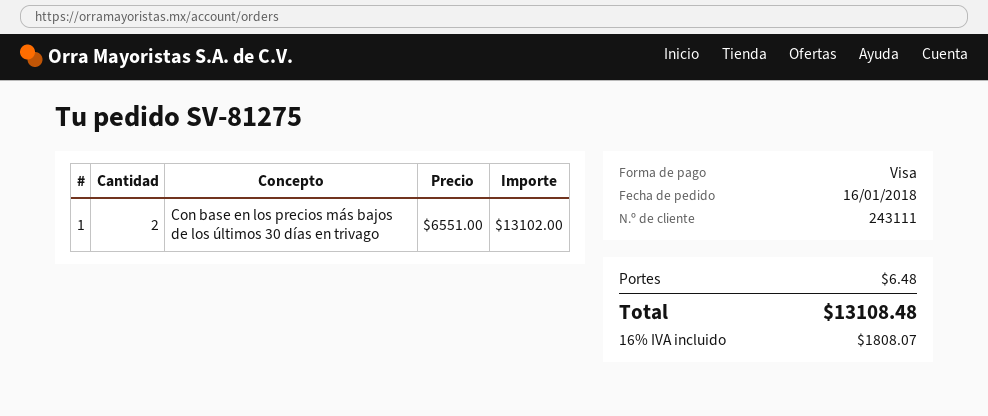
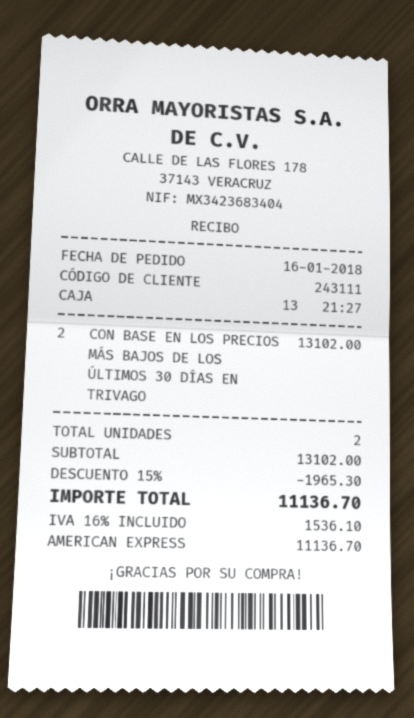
payment method: Visa -> American Express
discount: none -> 15% = 1965.30
shipping: 6.48 -> none
tax: 16% = 1808.07 -> 16% = 1536.10
total: 13108.48 -> 11136.70

